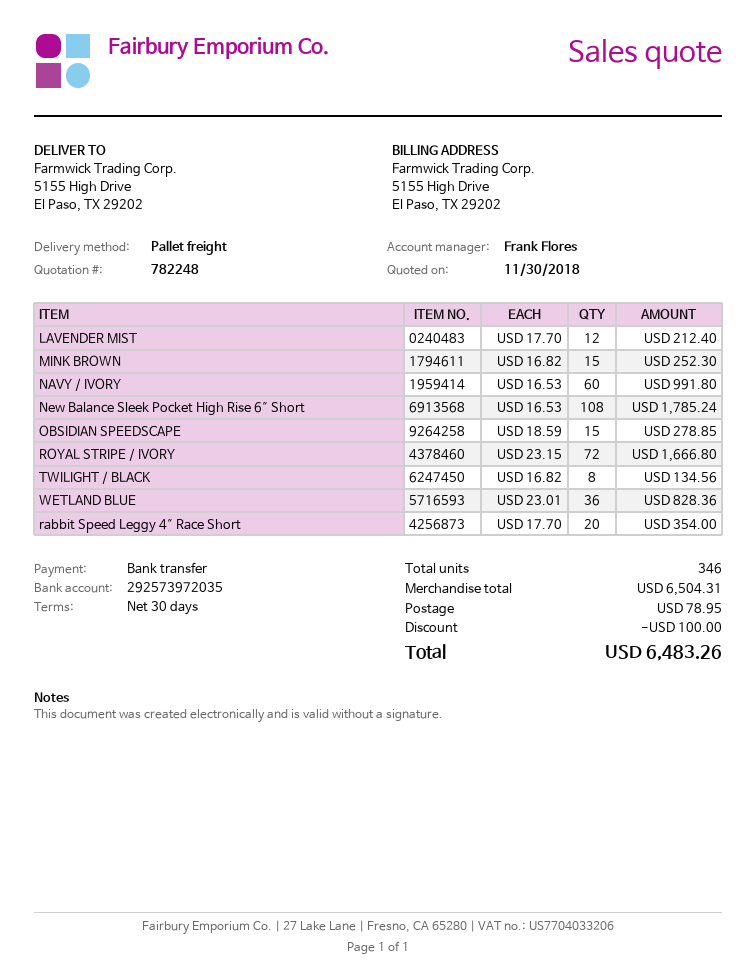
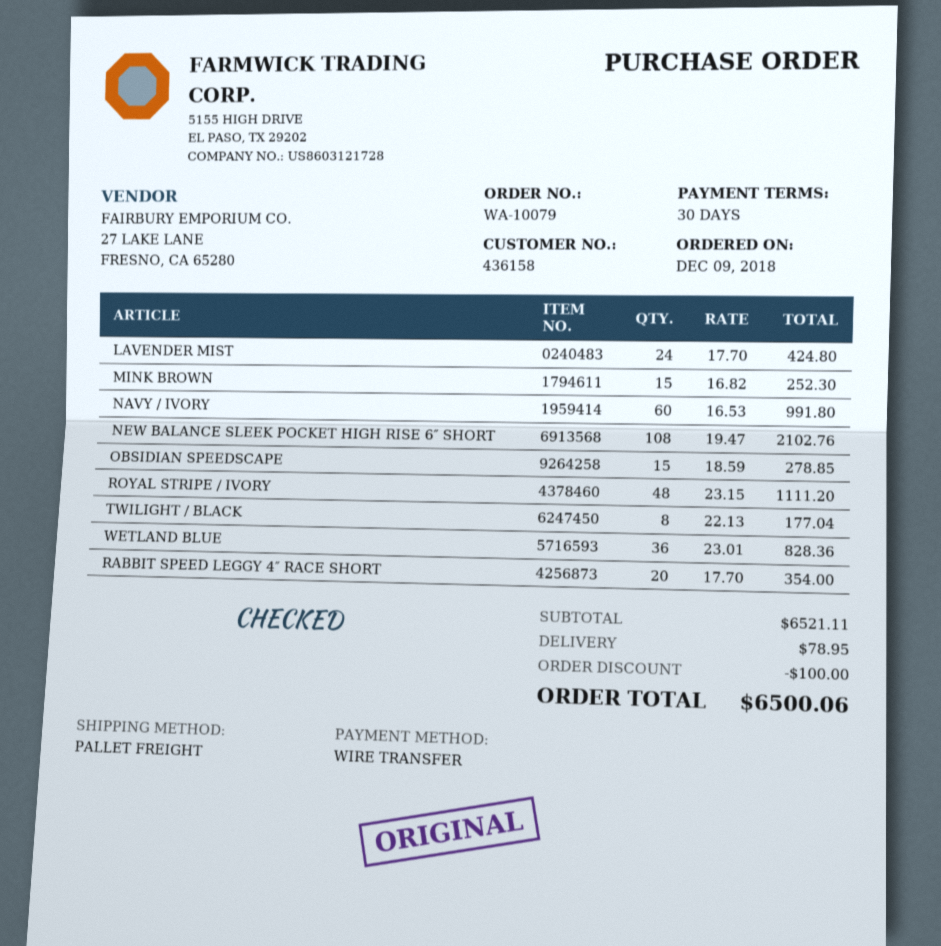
LAVENDER MIST: 12 x 17.70 = 212.40 -> 24 x 17.70 = 424.80
New Balance Sleek Pocket High Rise 6″ Short: 108 x 16.53 = 1785.24 -> 108 x 19.47 = 2102.76
ROYAL STRIPE / IVORY: 72 x 23.15 = 1666.80 -> 48 x 23.15 = 1111.20
TWILIGHT / BLACK: 8 x 16.82 = 134.56 -> 8 x 22.13 = 177.04
subtotal: 6504.31 -> 6521.11
total: 6483.26 -> 6500.06

